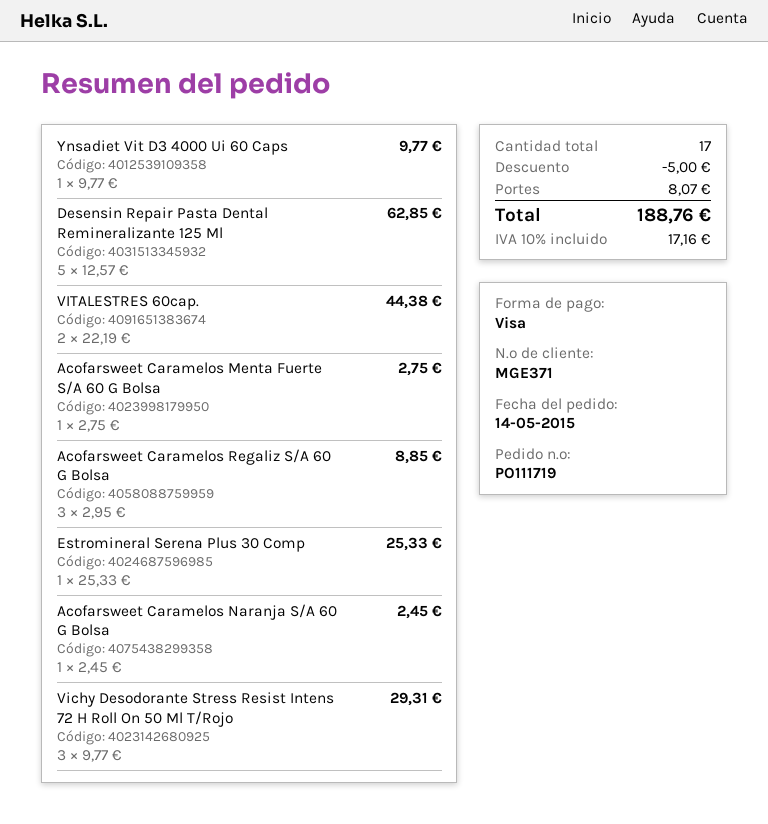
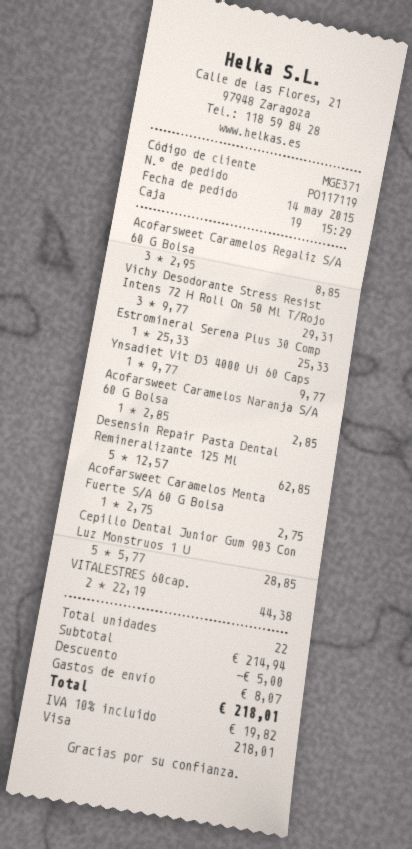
order number: PO111719 -> PO117119
Acofarsweet Caramelos Naranja S/A 60 G Bolsa: 1 x 2.45 = 2.45 -> 1 x 2.85 = 2.85
Cepillo Dental Junior Gum 903 Con Luz Monstruos 1 U: none -> 5 x 5.77 = 28.85
total quantity: 17 -> 22
tax: 10% = 17.16 -> 10% = 19.82
total: 188.76 -> 218.01

